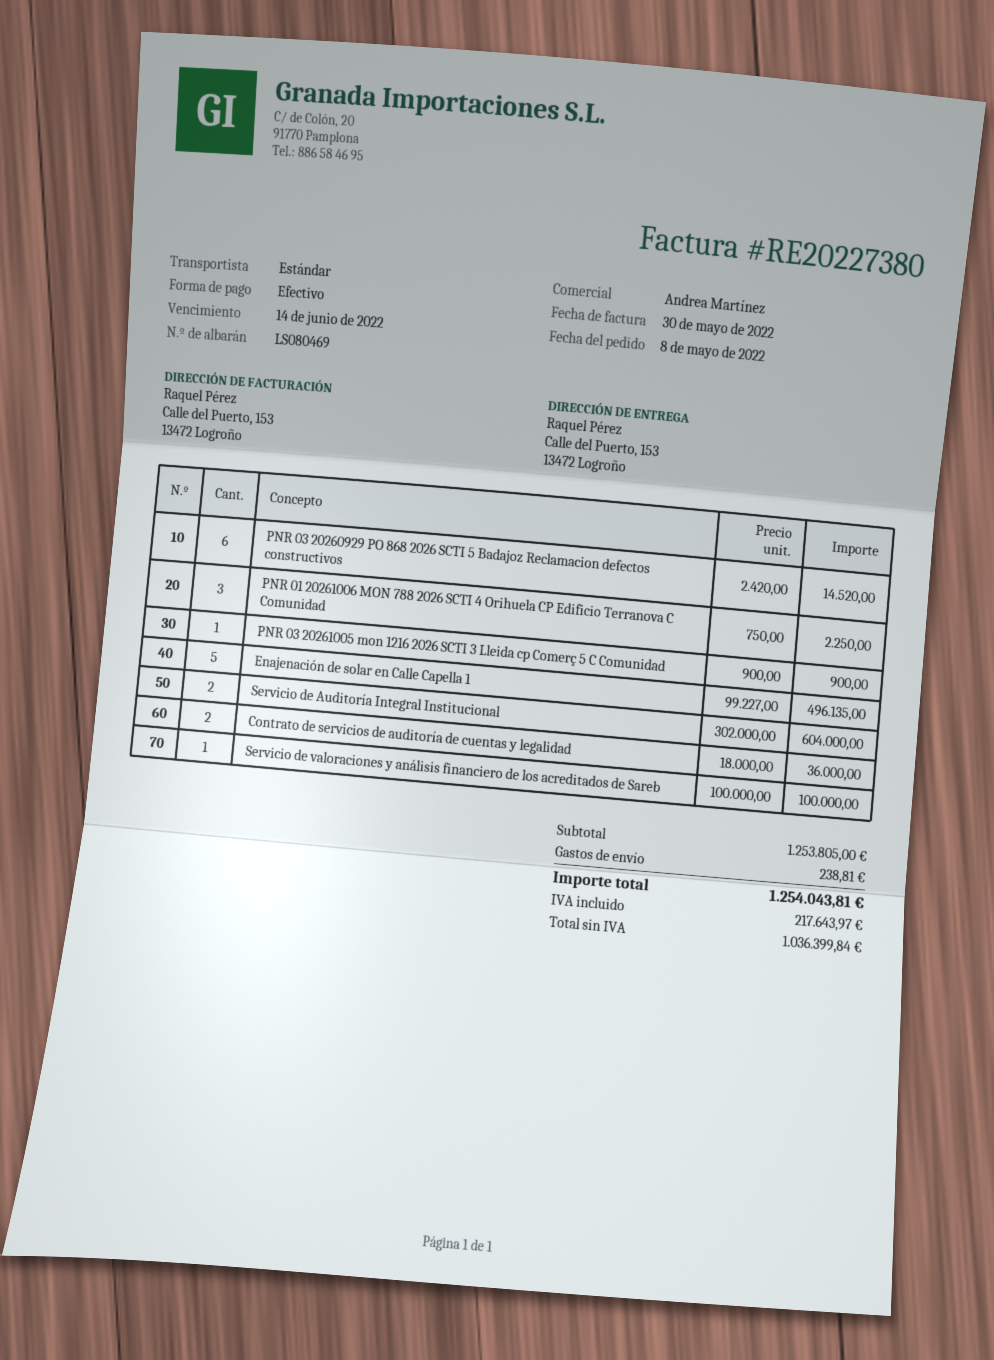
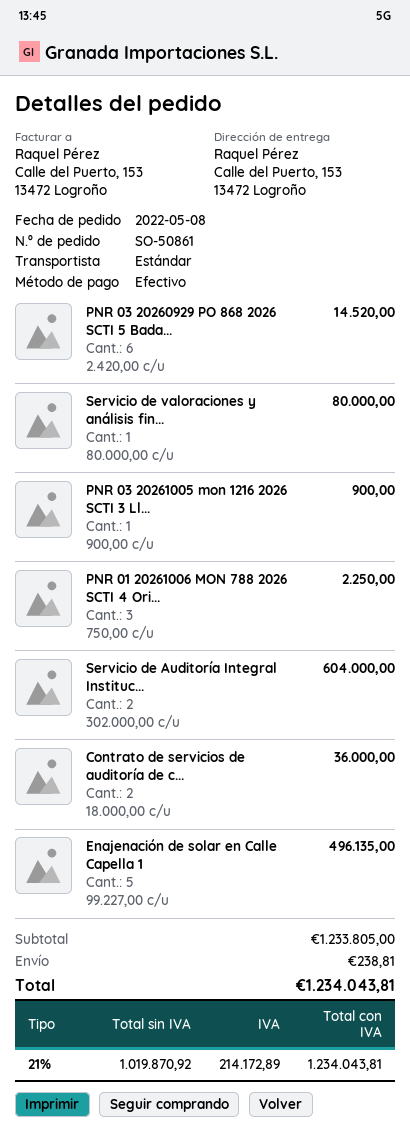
Servicio de valoraciones y análisis financiero de los acreditados de Sareb: 1 x 100000.00 = 100000.00 -> 1 x 80000.00 = 80000.00
subtotal: 1253805.00 -> 1233805.00
net: 1036399.84 -> 1019870.92
tax: 217643.97 -> 214172.89
total: 1254043.81 -> 1234043.81

